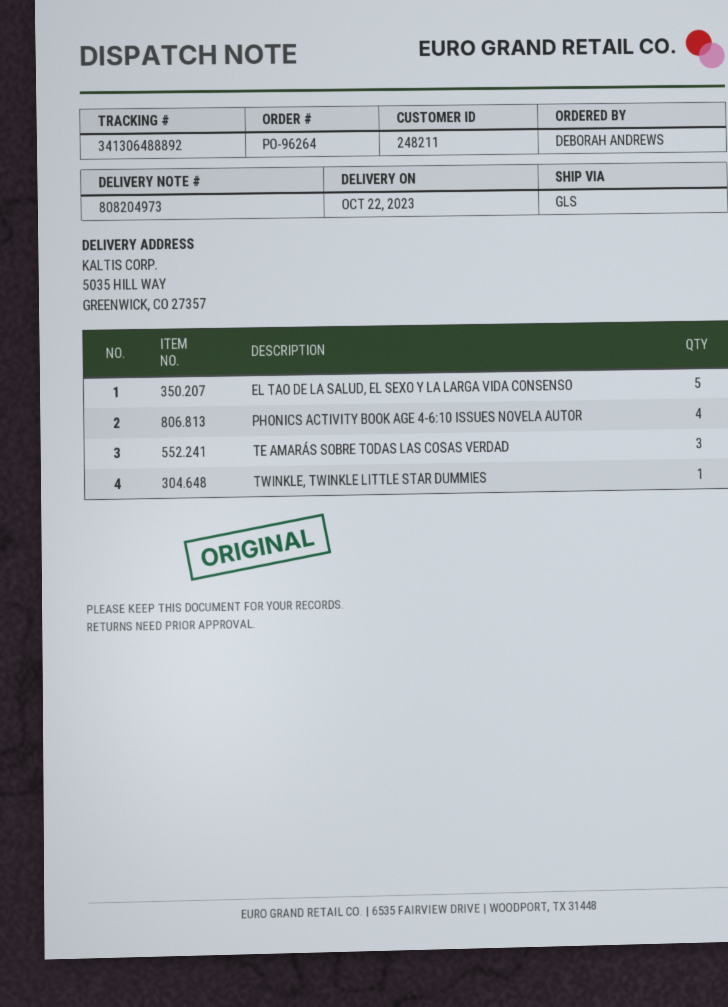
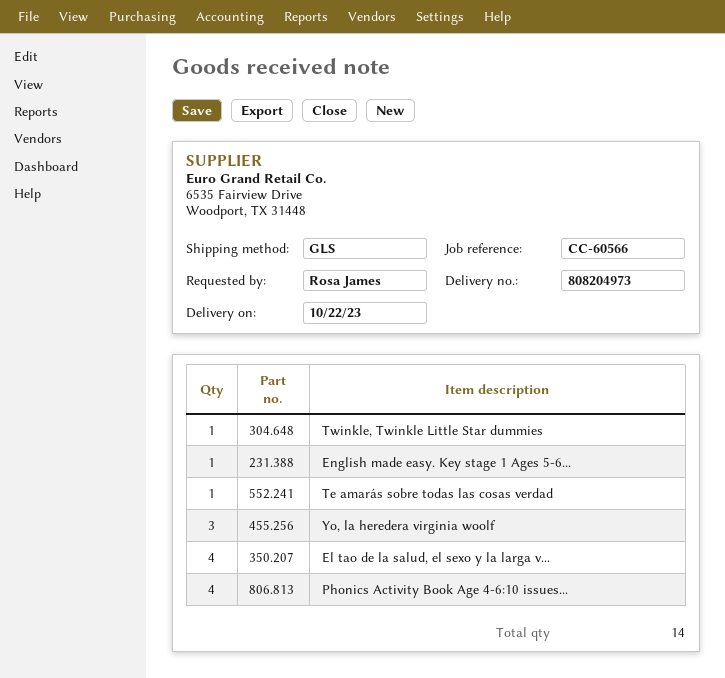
ordered by: DEBORAH ANDREWS -> Rosa James
EL TAO DE LA SALUD, EL SEXO Y LA LARGA VIDA CONSENSO: 5 -> 4
TE AMARÁS SOBRE TODAS LAS COSAS VERDAD: 3 -> 1
English made easy. Key stage 1 Ages 5-6...: none -> 1
Yo, la heredera virginia woolf: none -> 3

